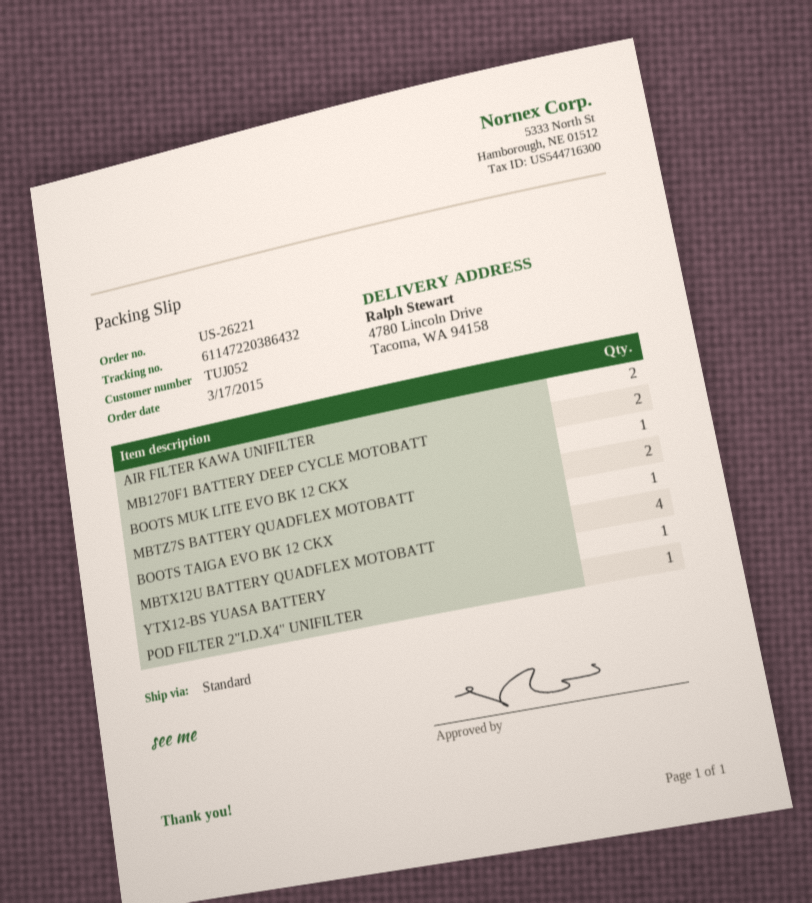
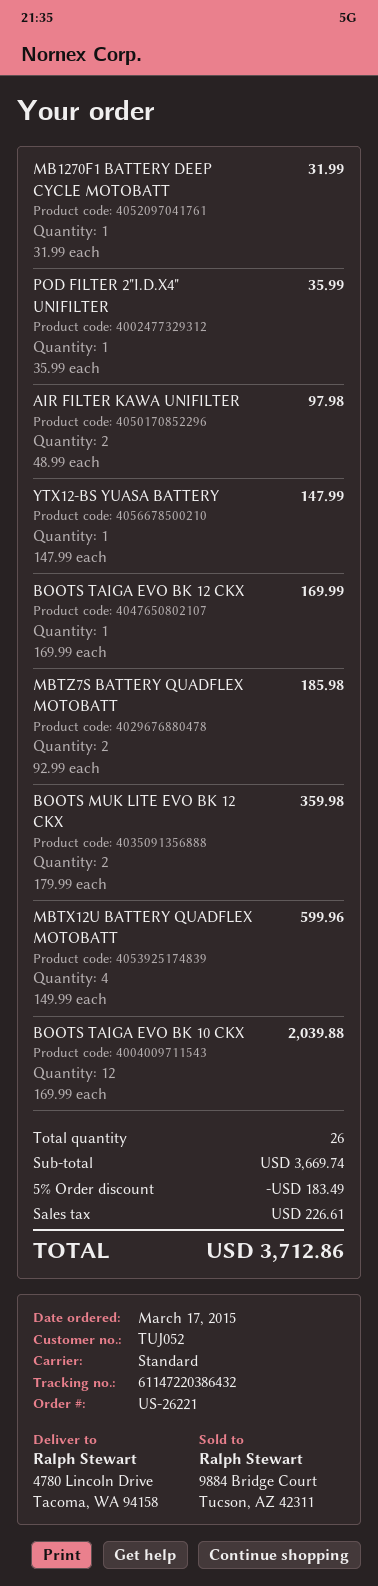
MB1270F1 BATTERY DEEP CYCLE MOTOBATT: 2 -> 1
BOOTS MUK LITE EVO BK 12 CKX: 1 -> 2
BOOTS TAIGA EVO BK 10 CKX: none -> 12

